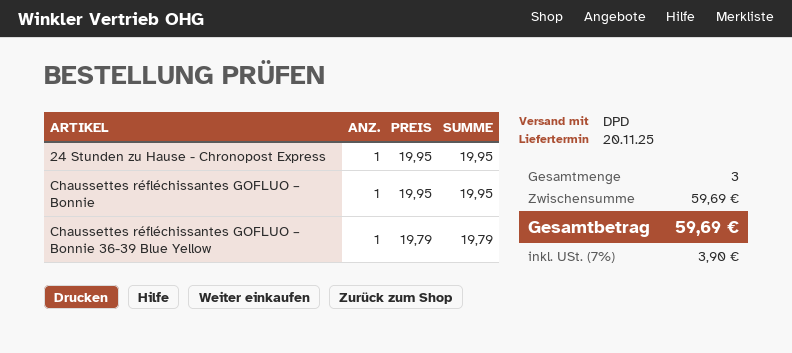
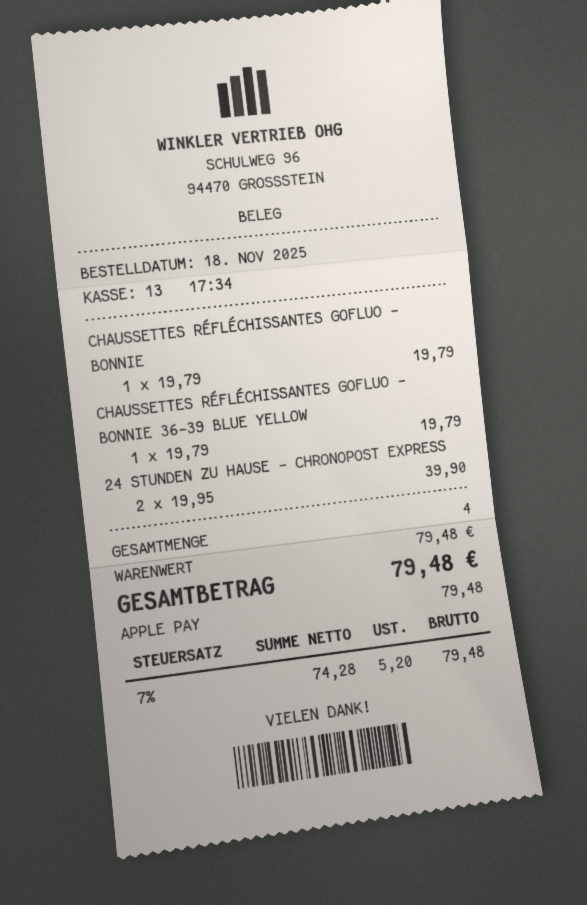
24 Stunden zu Hause - Chronopost Express: 1 x 19.95 = 19.95 -> 2 x 19.95 = 39.90
Chaussettes réfléchissantes GOFLUO – Bonnie: 1 x 19.95 = 19.95 -> 1 x 19.79 = 19.79
total quantity: 3 -> 4
subtotal: 59.69 -> 79.48
tax: 7% = 3.90 -> 7% = 5.20
total: 59.69 -> 79.48

